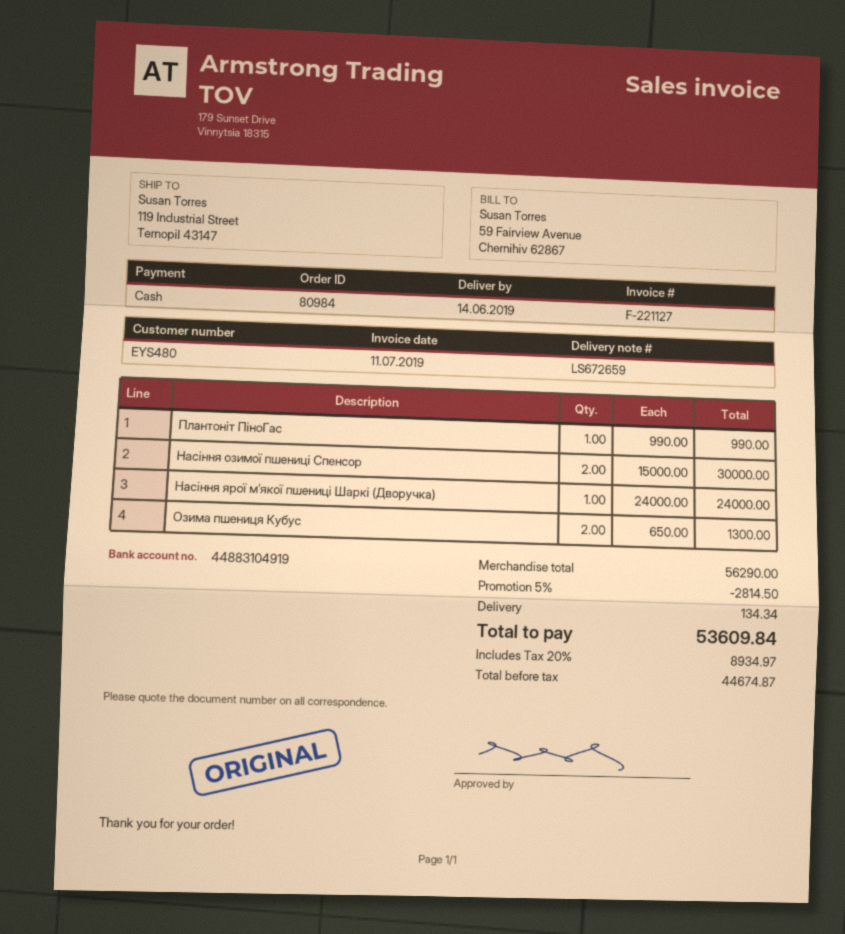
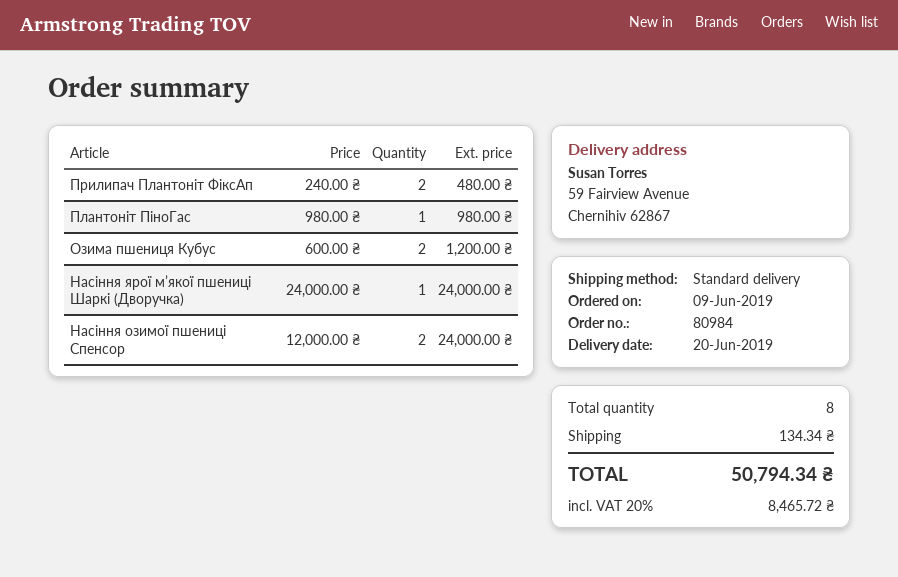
delivery date: 2019-06-14 -> 2019-06-20
ship to: 119 Industrial Street, Ternopil 43147 -> 59 Fairview Avenue, Chernihiv 62867
Плантоніт ПіноГас: 1 x 990.00 = 990.00 -> 1 x 980.00 = 980.00
Насіння озимої пшениці Спенсор: 2 x 15000.00 = 30000.00 -> 2 x 12000.00 = 24000.00
Озима пшениця Кубус: 2 x 650.00 = 1300.00 -> 2 x 600.00 = 1200.00
Прилипач Плантоніт ФіксАп: none -> 2 x 240.00 = 480.00
discount: 5% = 2814.50 -> none
tax: 20% = 8934.97 -> 20% = 8465.72
total: 53609.84 -> 50794.34

